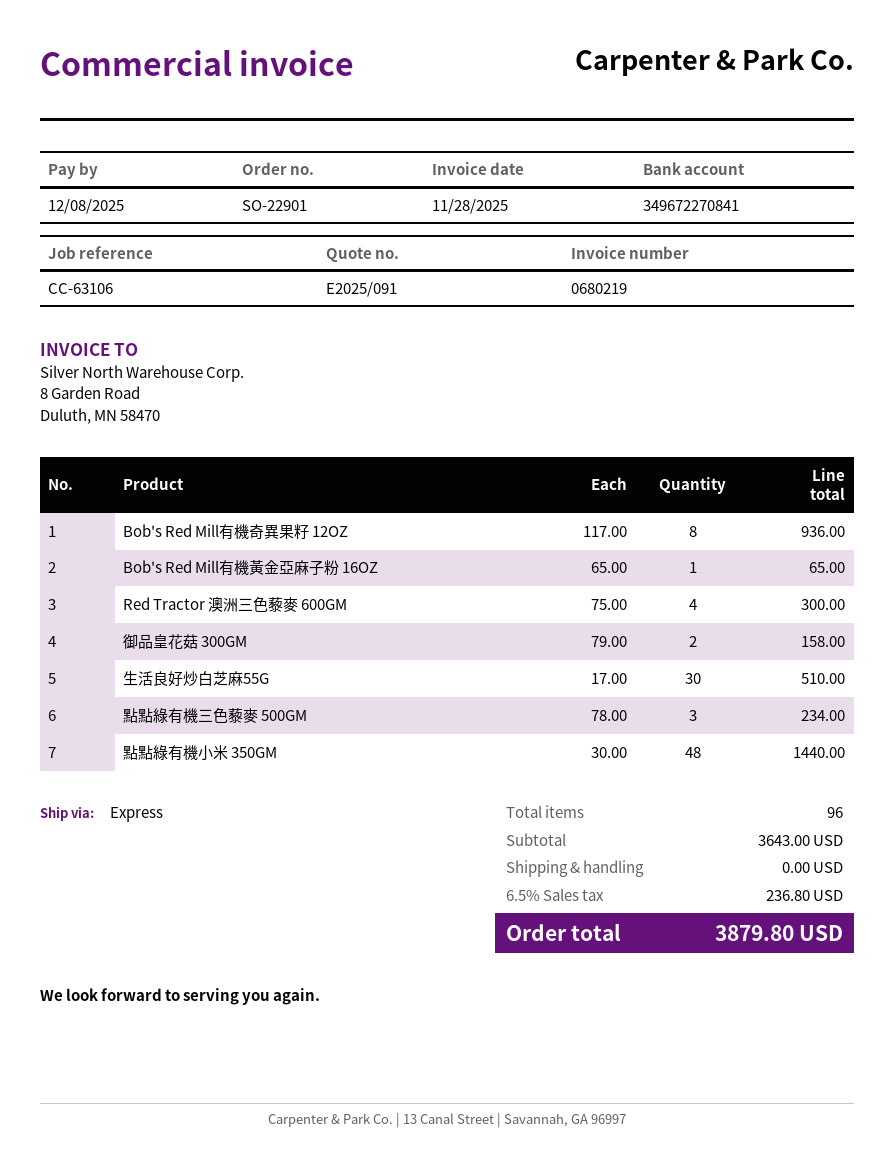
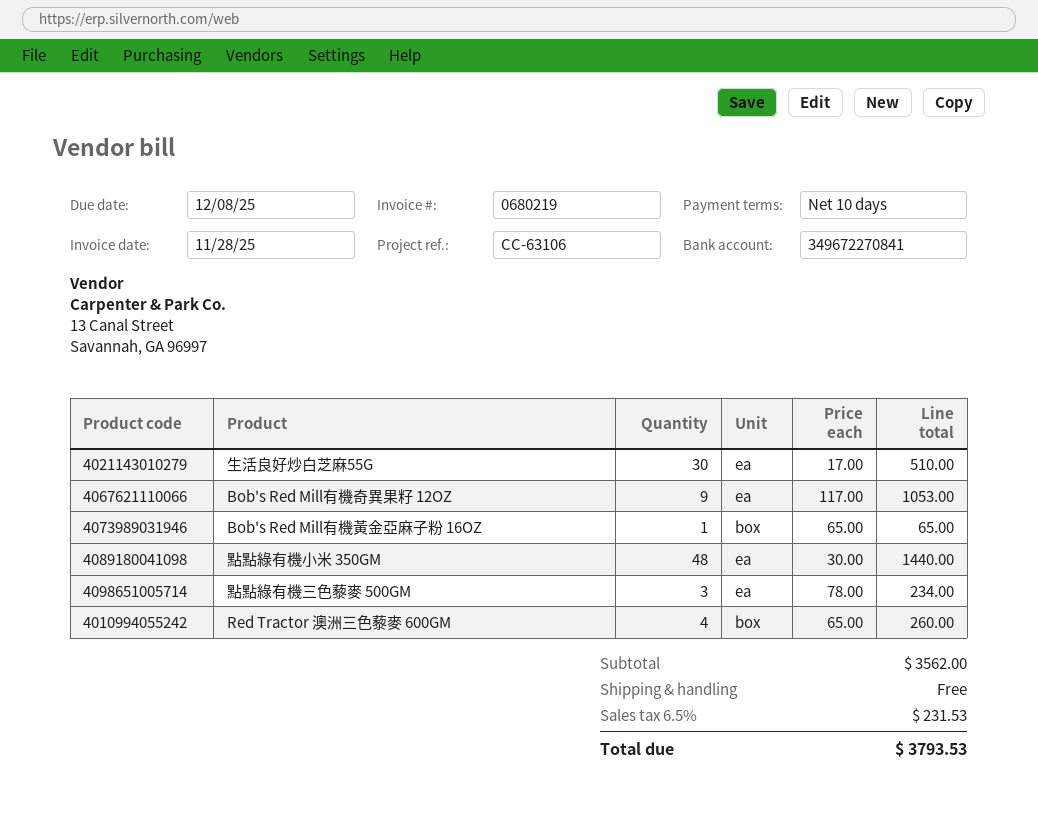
Bob's Red Mill有機奇異果籽 12OZ: 8 x 117.00 = 936.00 -> 9 x 117.00 = 1053.00
Red Tractor 澳洲三色藜麥 600GM: 4 x 75.00 = 300.00 -> 4 x 65.00 = 260.00
御品皇花菇 300GM: 2 x 79.00 = 158.00 -> none
subtotal: 3643.00 -> 3562.00
tax: 6.5% = 236.80 -> 6.5% = 231.53
total: 3879.80 -> 3793.53

